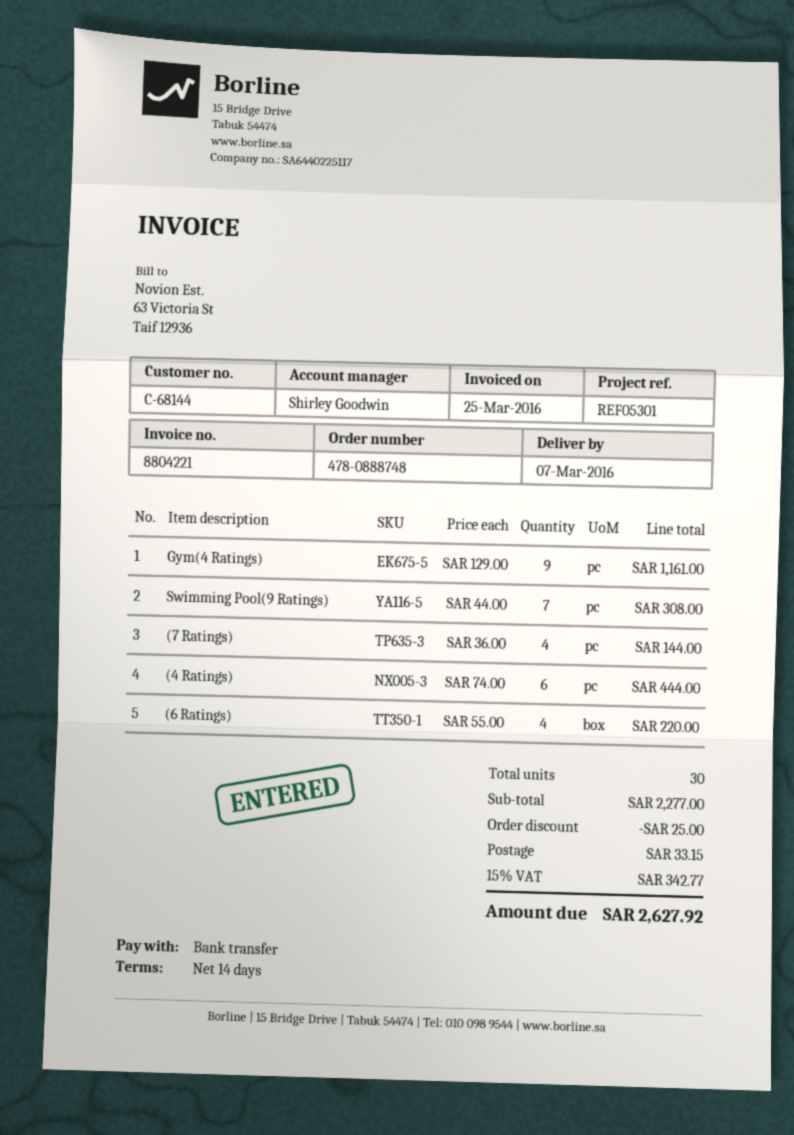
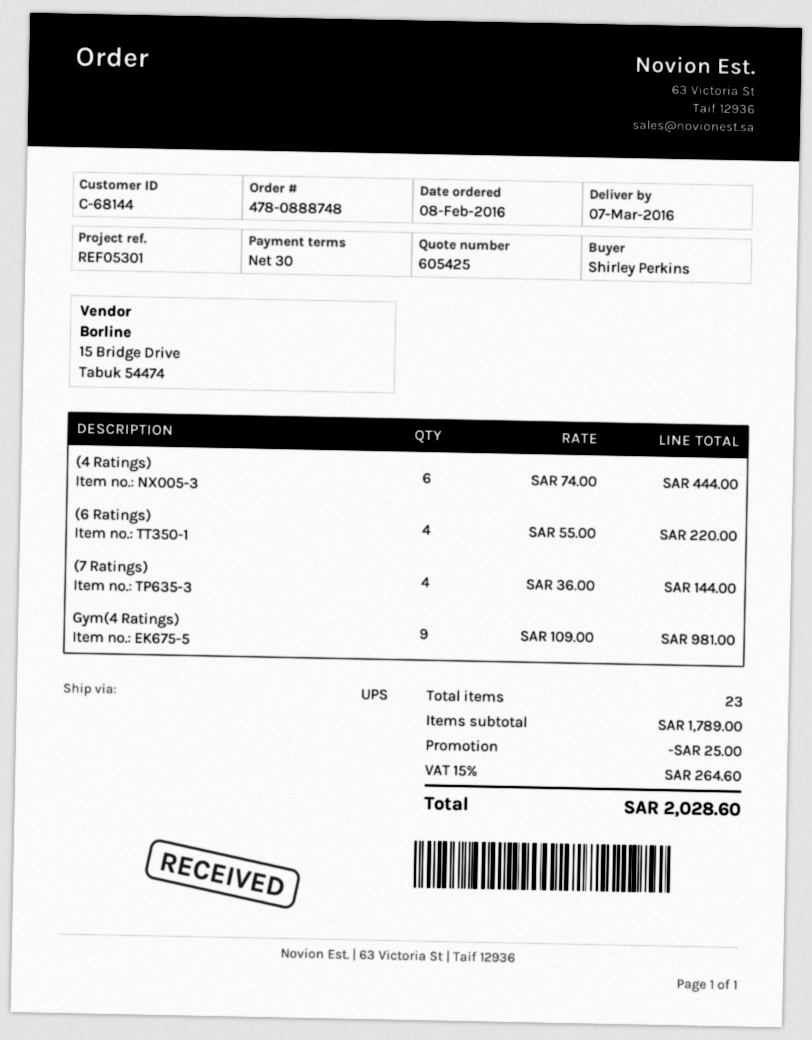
payment terms: 14 days -> 30 days
Gym(4 Ratings): 9 x 129.00 = 1161.00 -> 9 x 109.00 = 981.00
Swimming Pool(9 Ratings): 7 x 44.00 = 308.00 -> none
total quantity: 30 -> 23
subtotal: 2277.00 -> 1789.00
shipping: 33.15 -> none
tax: 15% = 342.77 -> 15% = 264.60
total: 2627.92 -> 2028.60

